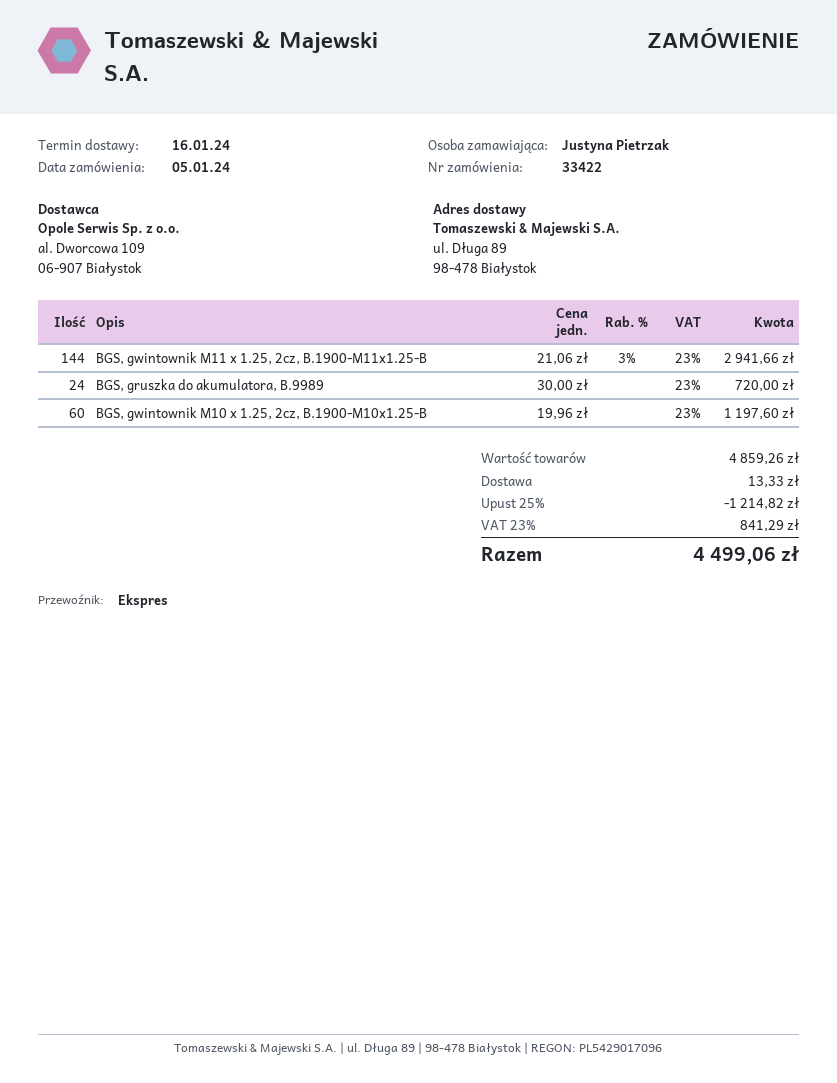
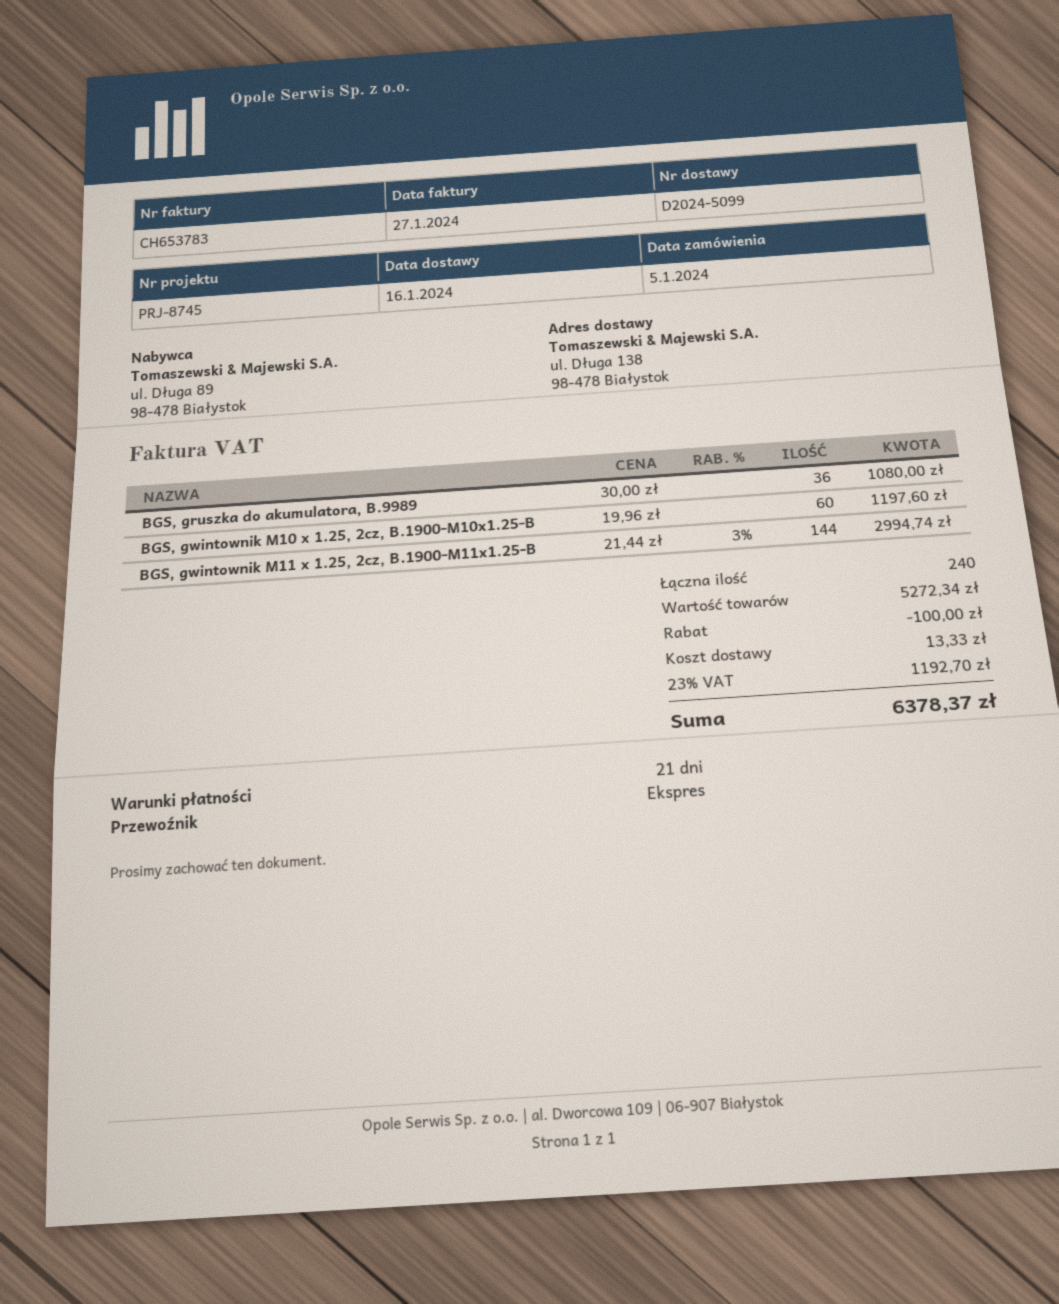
ship to: ul. Długa 89, 98-478 Białystok -> ul. Długa 138, 98-478 Białystok
BGS, gwintownik M11 x 1.25, 2cz, B.1900-M11x1.25-B: 144 x 21.06 - 3% = 2941.66 -> 144 x 21.44 - 3% = 2994.74
BGS, gruszka do akumulatora, B.9989: 24 x 30.00 = 720.00 -> 36 x 30.00 = 1080.00
subtotal: 4859.26 -> 5272.34
discount: 1214.82 -> 100.00
tax: 23% = 841.29 -> 23% = 1192.70
total: 4499.06 -> 6378.37

